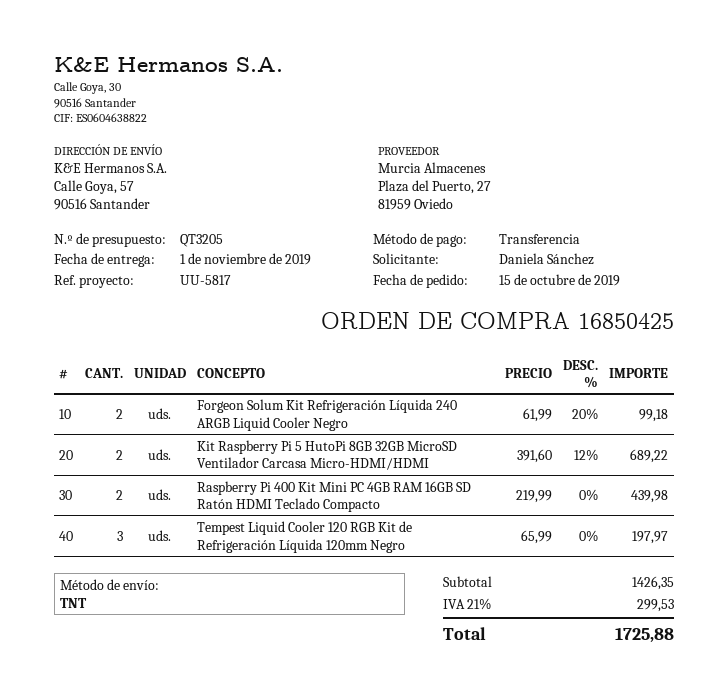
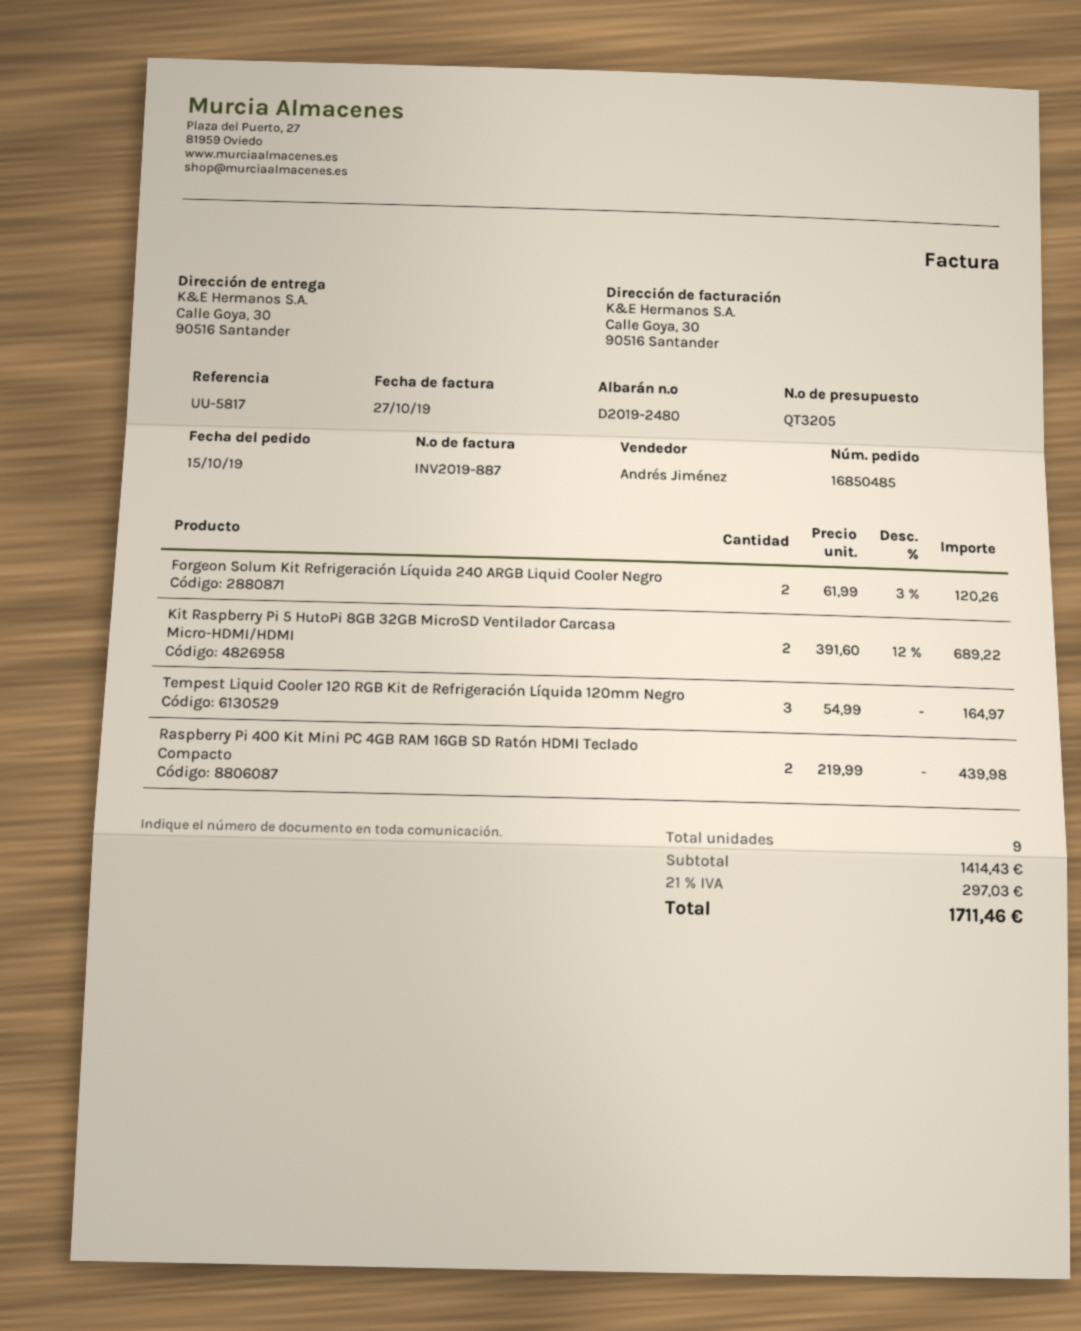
order number: 16850425 -> 16850485
ship to: Calle Goya, 57, 90516 Santander -> Calle Goya, 30, 90516 Santander
Forgeon Solum Kit Refrigeración Líquida 240 ARGB Liquid Cooler Negro: 2 x 61.99 - 20% = 99.18 -> 2 x 61.99 - 3% = 120.26
Tempest Liquid Cooler 120 RGB Kit de Refrigeración Líquida 120mm Negro: 3 x 65.99 = 197.97 -> 3 x 54.99 = 164.97
subtotal: 1426.35 -> 1414.43
tax: 21% = 299.53 -> 21% = 297.03
total: 1725.88 -> 1711.46

